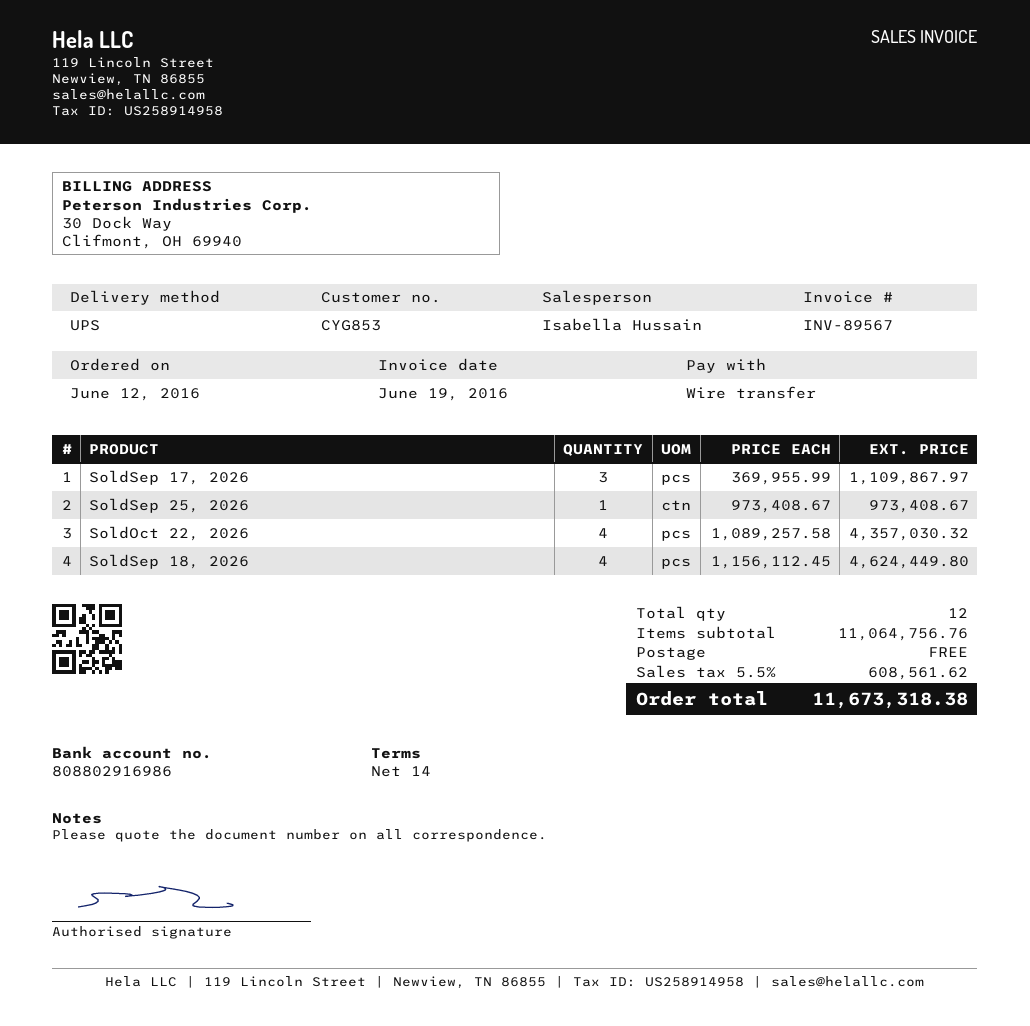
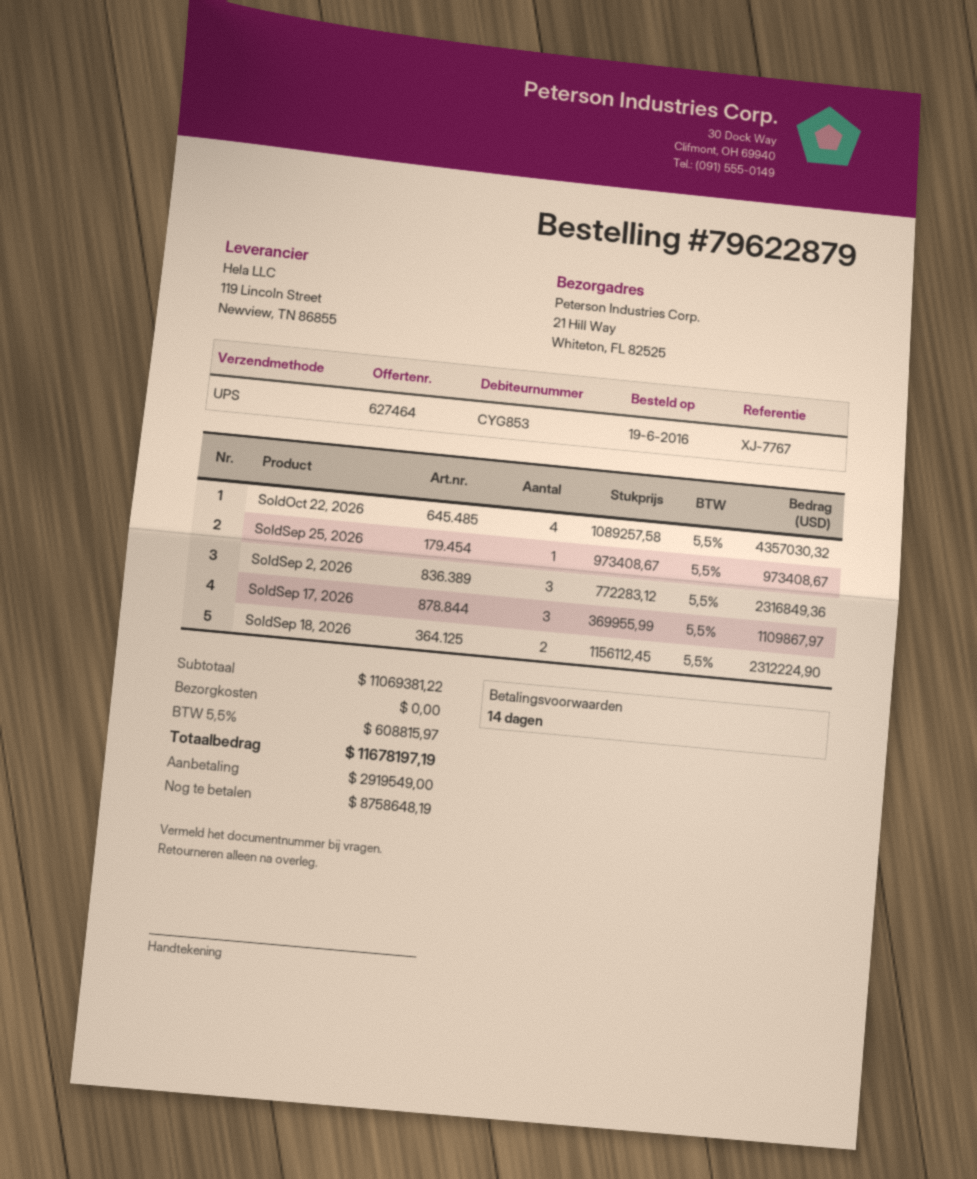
order date: 2016-06-12 -> 2016-06-19
SoldSep 18, 2026: 4 x 1156112.45 = 4624449.80 -> 2 x 1156112.45 = 2312224.90
SoldSep 2, 2026: none -> 3 x 772283.12 = 2316849.36
subtotal: 11064756.76 -> 11069381.22
tax: 5.5% = 608561.62 -> 5.5% = 608815.97
total: 11673318.38 -> 11678197.19

